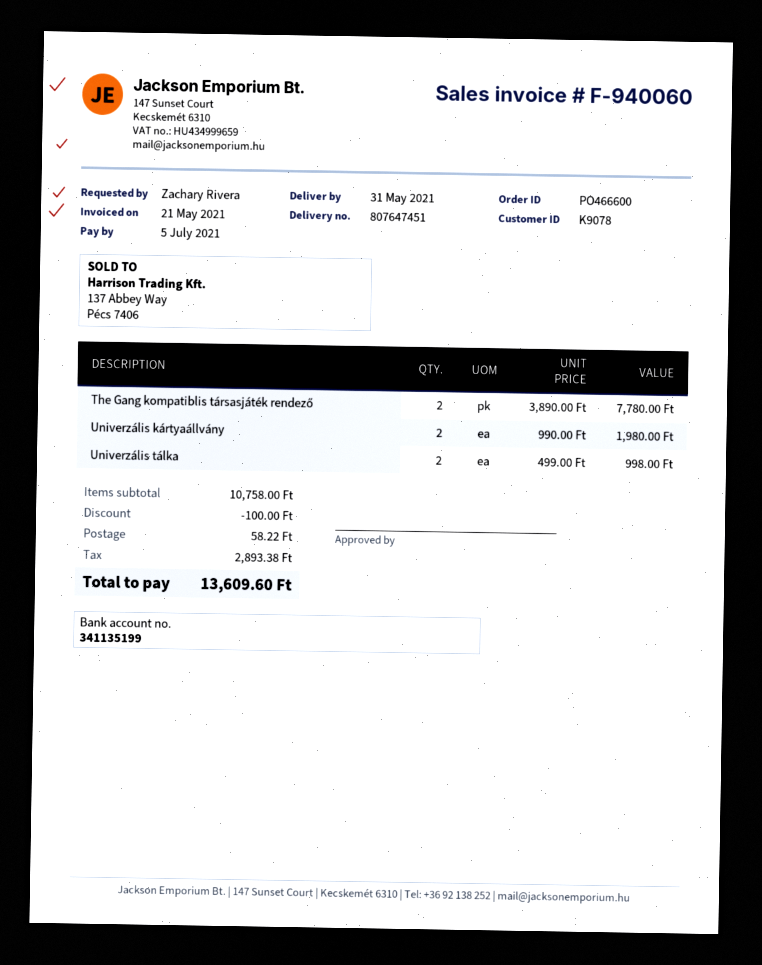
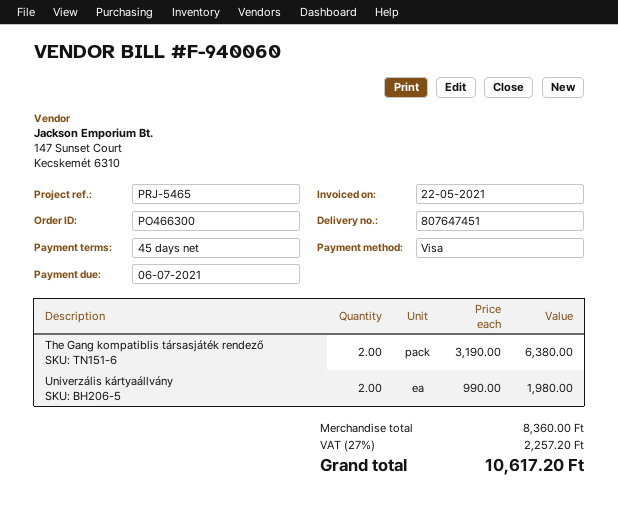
order number: PO466600 -> PO466300
invoice date: 2021-05-21 -> 2021-05-22
due date: 2021-07-05 -> 2021-07-06
The Gang kompatiblis társasjáték rendező: 2 x 3890.00 = 7780.00 -> 2 x 3190.00 = 6380.00
Univerzális tálka: 2 x 499.00 = 998.00 -> none
subtotal: 10758.00 -> 8360.00
discount: 100.00 -> none
shipping: 58.22 -> none
tax: 2893.38 -> 2257.20
total: 13609.60 -> 10617.20

